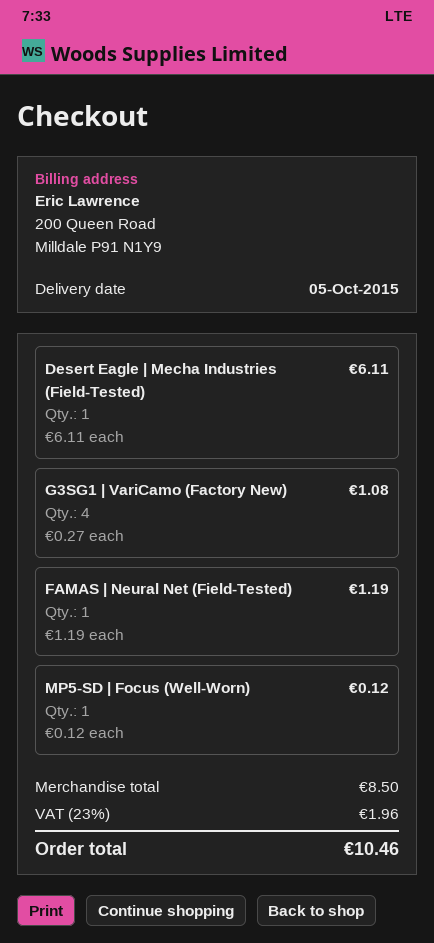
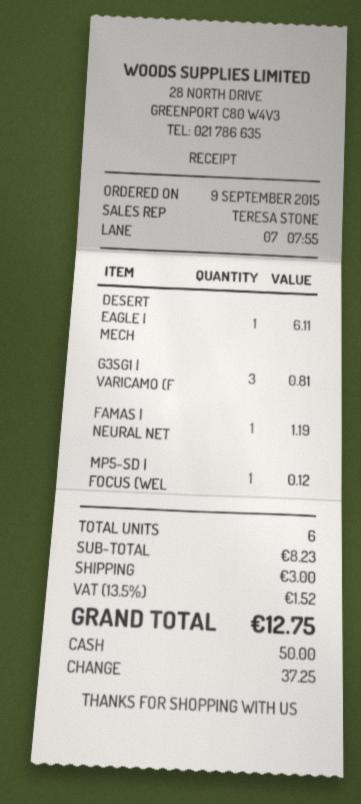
G3SG1 | VariCamo (Factory New): 4 for 1.08 -> 3 for 0.81
subtotal: 8.50 -> 8.23
shipping: none -> 3.00
tax: 23% = 1.96 -> 13.5% = 1.52
total: 10.46 -> 12.75

